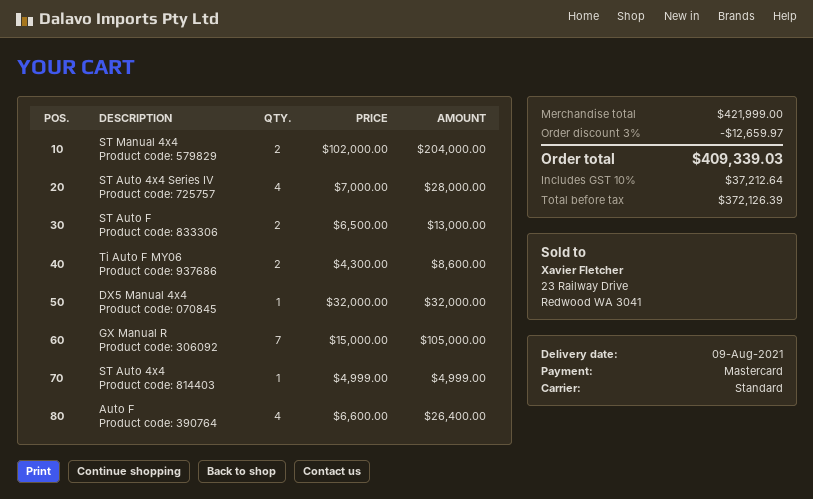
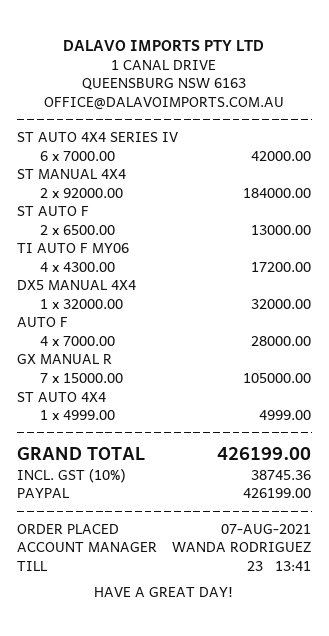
payment method: Mastercard -> PayPal
ST Manual 4x4: 2 x 102000.00 = 204000.00 -> 2 x 92000.00 = 184000.00
ST Auto 4x4 Series IV: 4 x 7000.00 = 28000.00 -> 6 x 7000.00 = 42000.00
Ti Auto F MY06: 2 x 4300.00 = 8600.00 -> 4 x 4300.00 = 17200.00
Auto F: 4 x 6600.00 = 26400.00 -> 4 x 7000.00 = 28000.00
discount: 3% = 12659.97 -> none
tax: 10% = 37212.64 -> 10% = 38745.36
total: 409339.03 -> 426199.00

